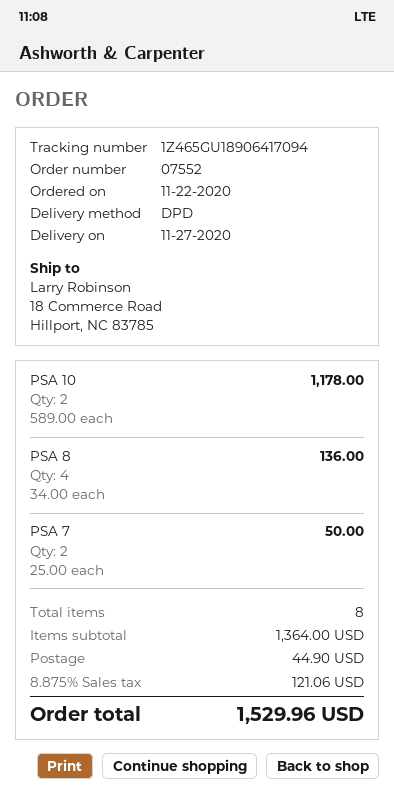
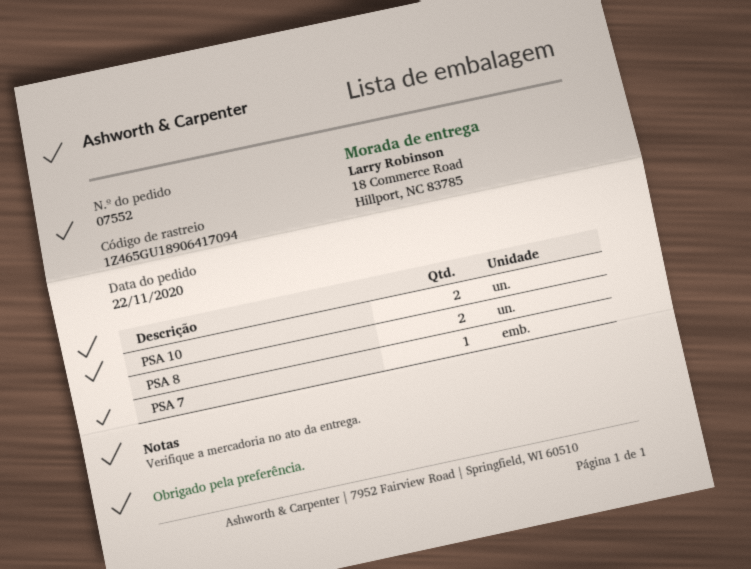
PSA 8: 4 -> 2
PSA 7: 2 -> 1

